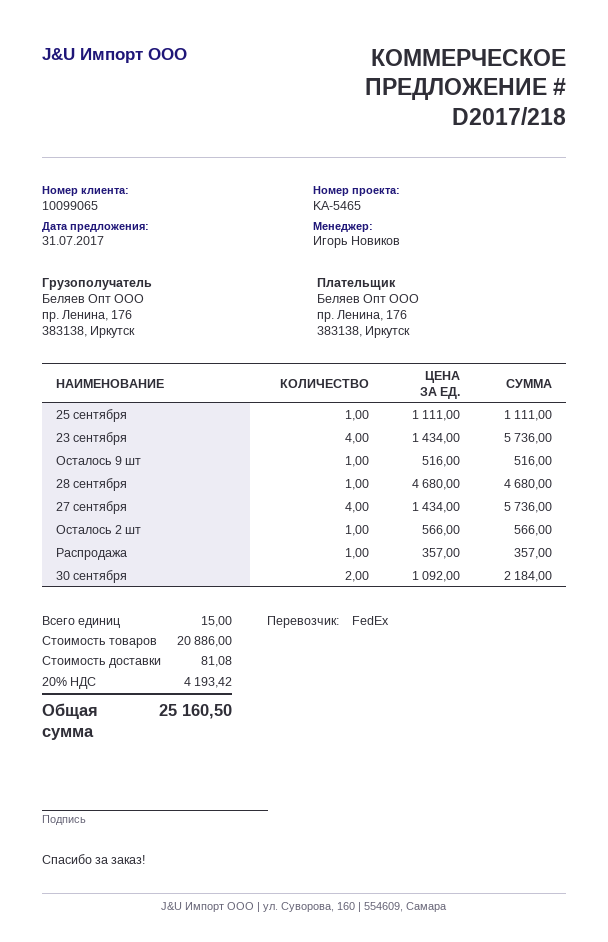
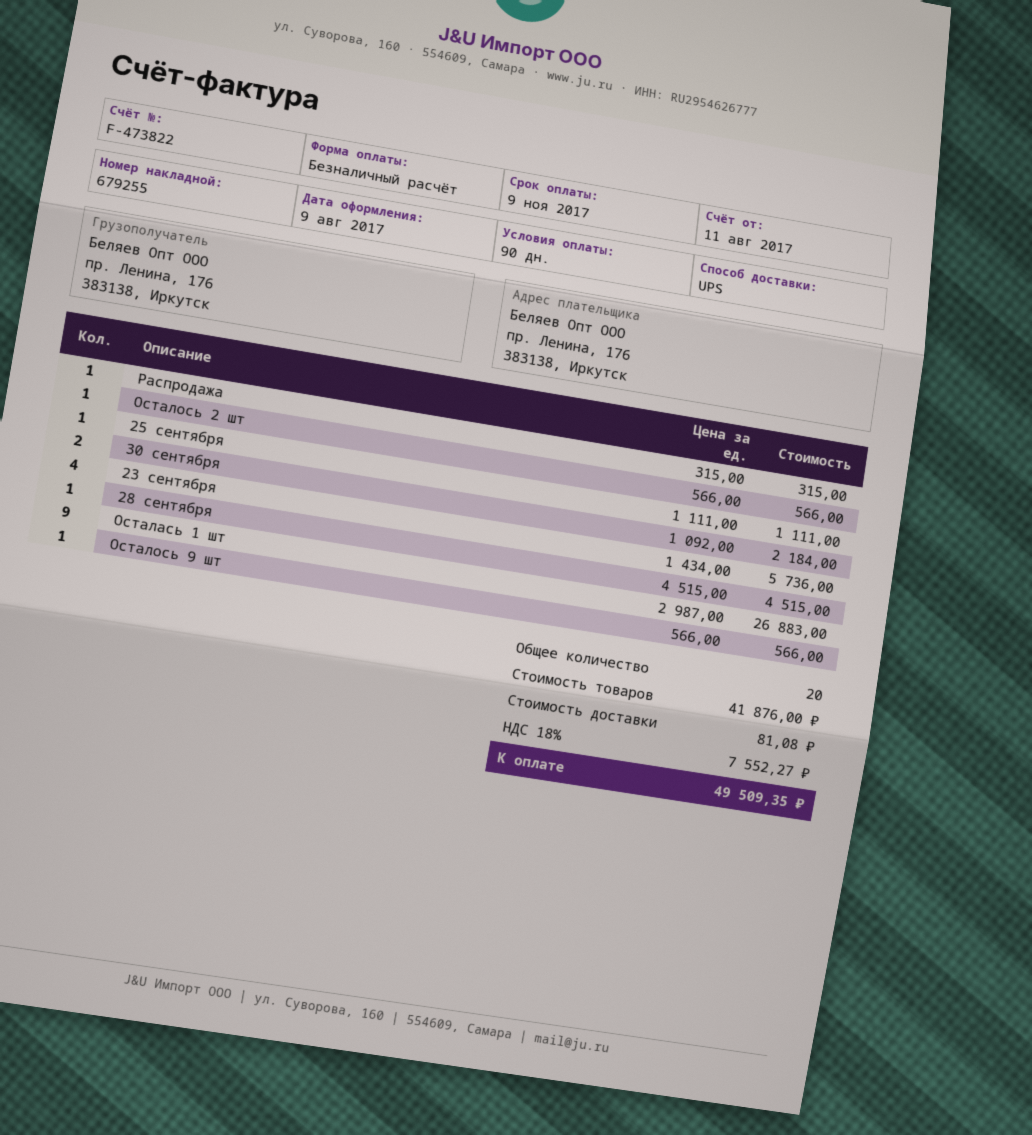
shipping method: FedEx -> UPS
Осталось 9 шт: 1 x 516.00 = 516.00 -> 1 x 566.00 = 566.00
28 сентября: 1 x 4680.00 = 4680.00 -> 1 x 4515.00 = 4515.00
27 сентября: 4 x 1434.00 = 5736.00 -> none
Распродажа: 1 x 357.00 = 357.00 -> 1 x 315.00 = 315.00
Осталась 1 шт: none -> 9 x 2987.00 = 26883.00
total quantity: 15 -> 20
subtotal: 20886.00 -> 41876.00
tax: 20% = 4193.42 -> 18% = 7552.27
total: 25160.50 -> 49509.35

